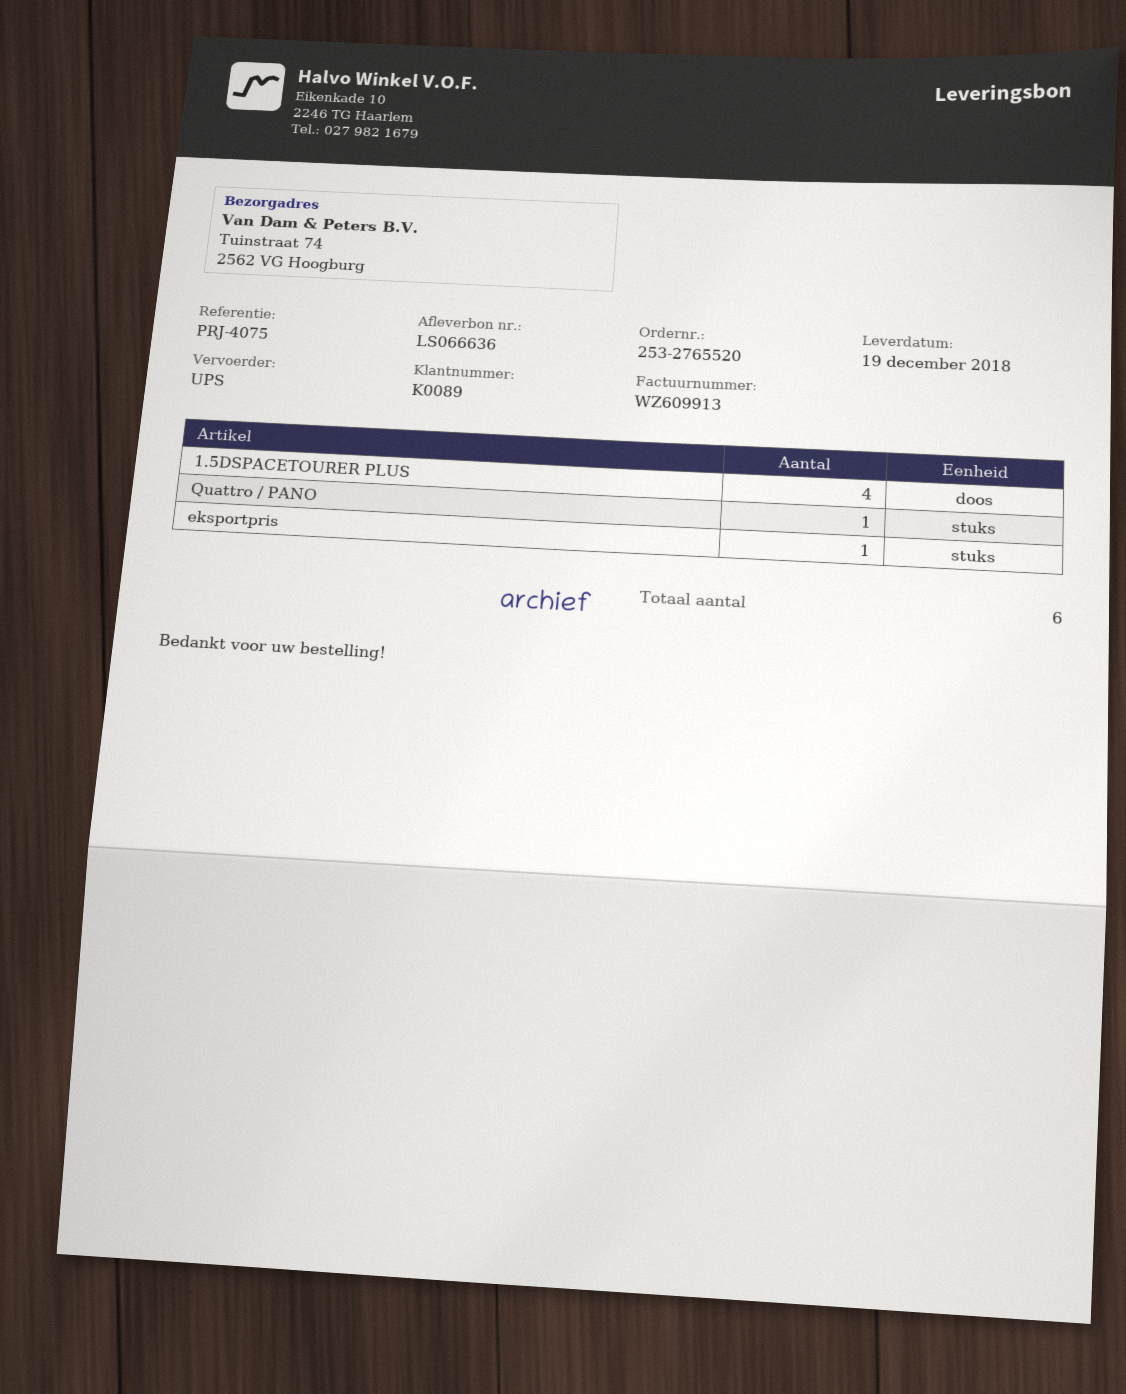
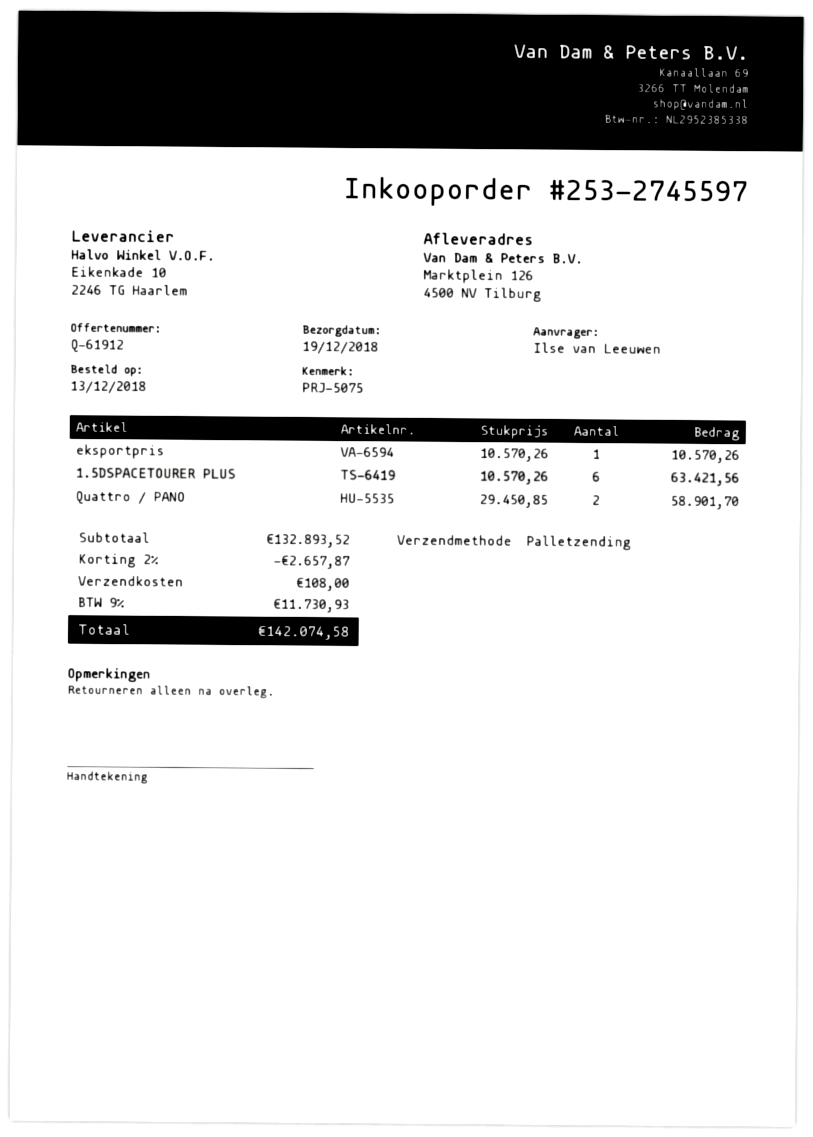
order number: 253-2765520 -> 253-2745597
reference: PRJ-4075 -> PRJ-5075
shipping method: UPS -> pallet freight
ship to: Tuinstraat 74, 2562 VG Hoogburg -> Marktplein 126, 4500 NV Tilburg
1.5DSPACETOURER PLUS: 4 -> 6
Quattro / PANO: 1 -> 2

